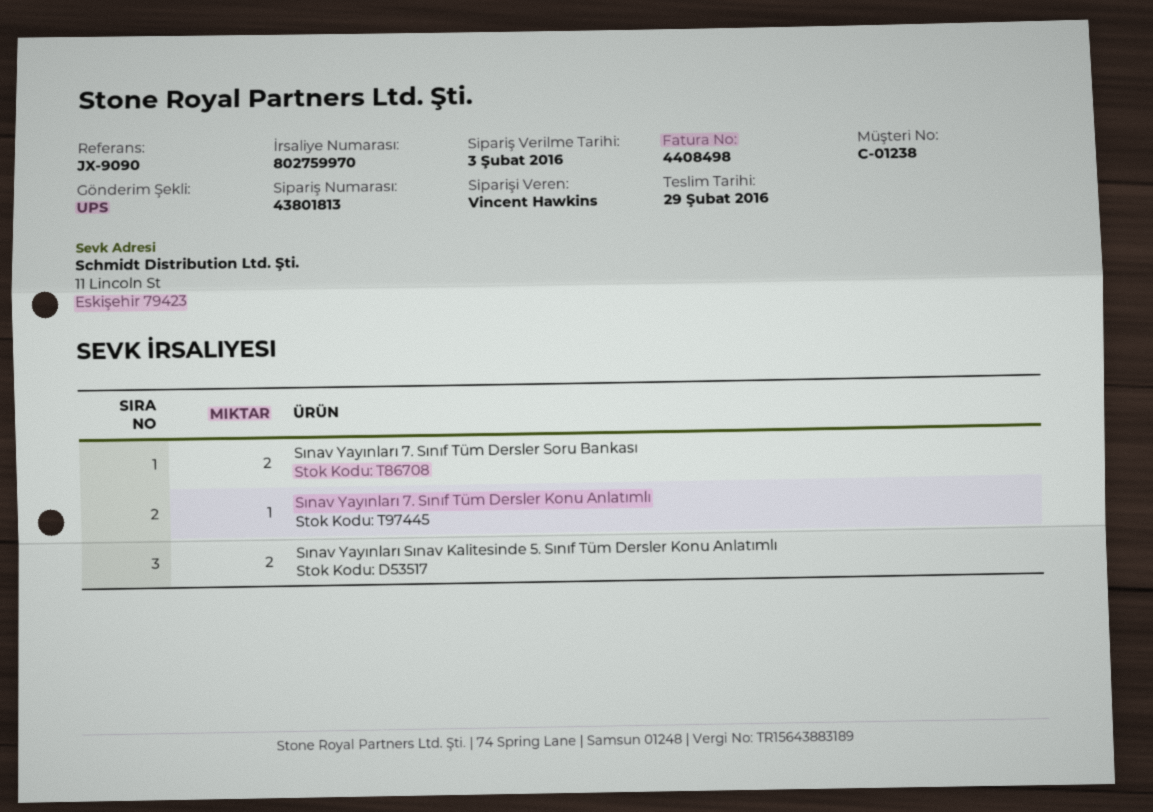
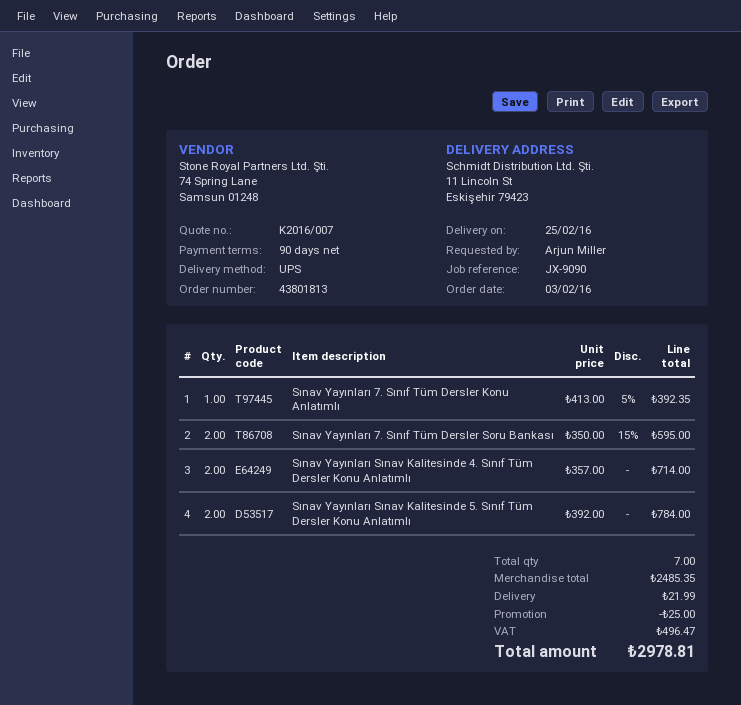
delivery date: 2016-02-29 -> 2016-02-25
ordered by: Vincent Hawkins -> Arjun Miller
Sınav Yayınları Sınav Kalitesinde 4. Sınıf Tüm Dersler Konu Anlatımlı: none -> 2

